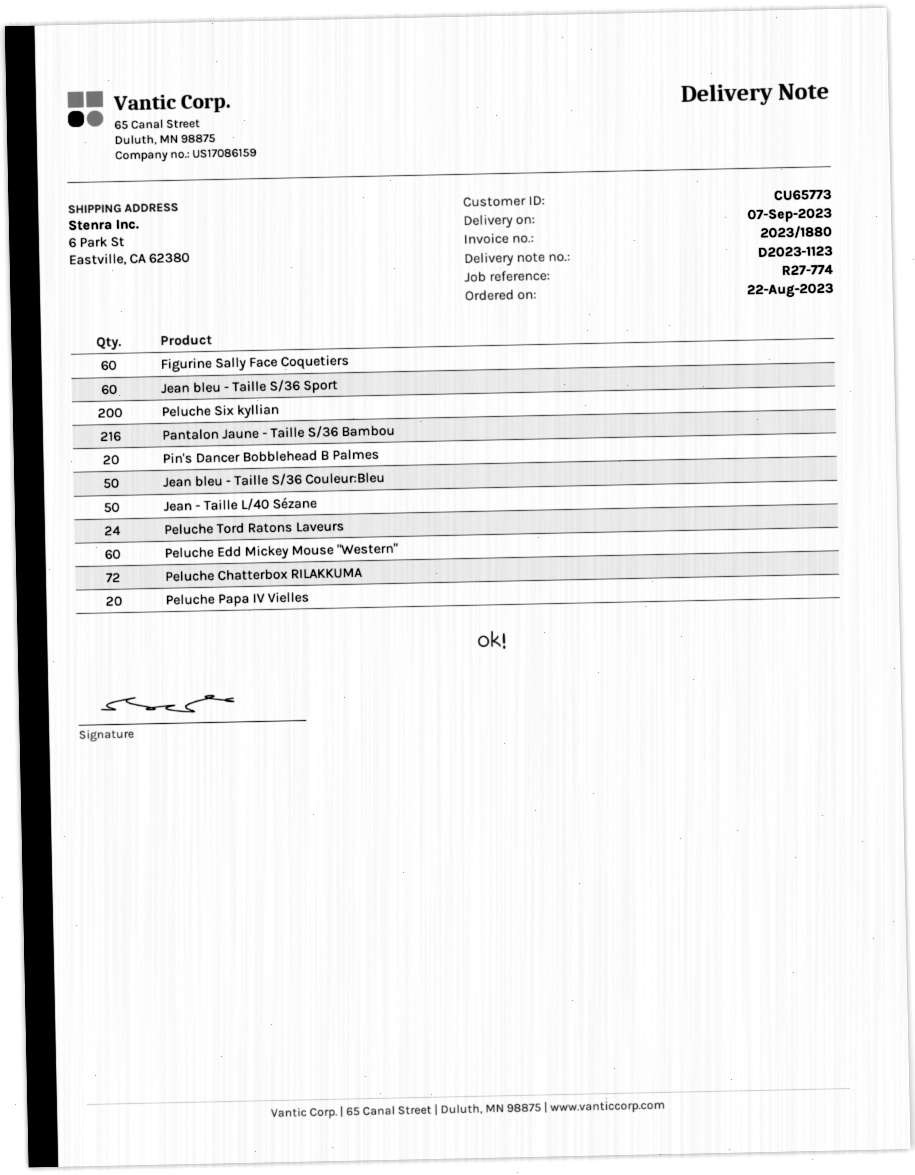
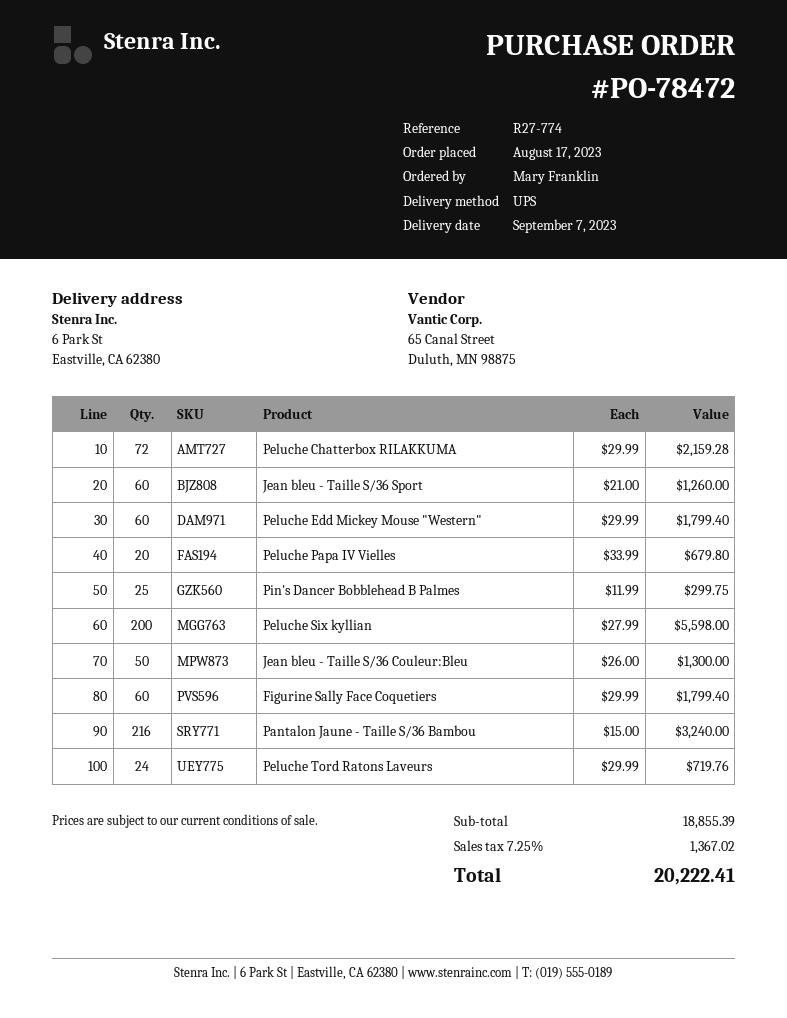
order date: 2023-08-22 -> 2023-08-17
Pin's Dancer Bobblehead B Palmes: 20 -> 25
Jean - Taille L/40 Sézane: 50 -> none

